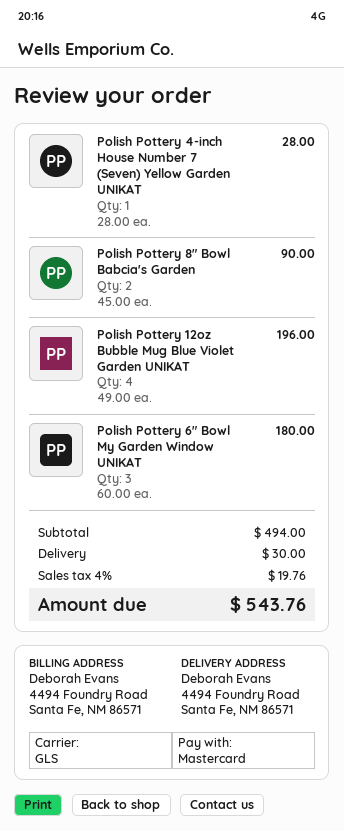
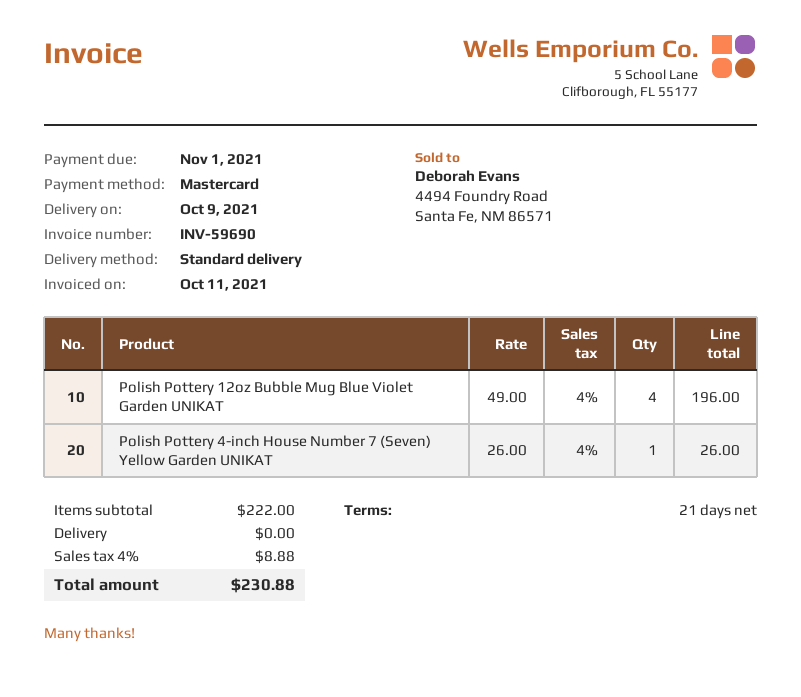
shipping method: GLS -> standard
Polish Pottery 4-inch House Number 7 (Seven) Yellow Garden UNIKAT: 1 x 28.00 = 28.00 -> 1 x 26.00 = 26.00
Polish Pottery 8" Bowl Babcia's Garden: 2 x 45.00 = 90.00 -> none
Polish Pottery 6" Bowl My Garden Window UNIKAT: 3 x 60.00 = 180.00 -> none
subtotal: 494.00 -> 222.00
shipping: 30.00 -> 0.00
tax: 4% = 19.76 -> 4% = 8.88
total: 543.76 -> 230.88

